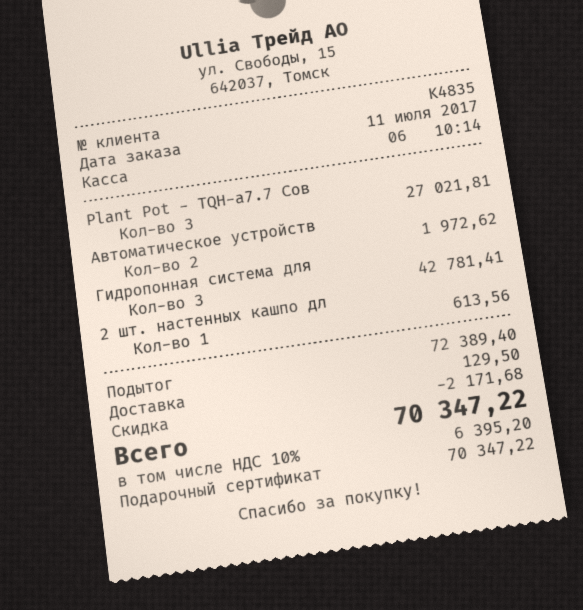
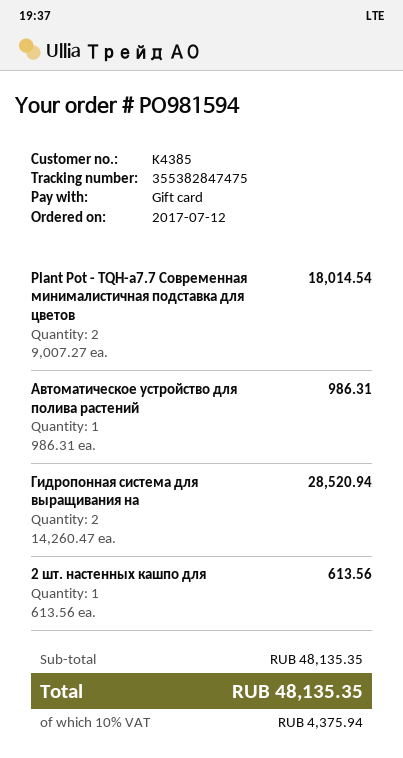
order date: 2017-07-11 -> 2017-07-12
customer number: K4835 -> K4385
Plant Pot - TQH-a7.7 Сов: 3 for 27021.81 -> 2 for 18014.54
Автоматическое устройств: 2 for 1972.62 -> 1 for 986.31
Гидропонная система для: 3 for 42781.41 -> 2 for 28520.94
subtotal: 72389.40 -> 48135.35
discount: 2171.68 -> none
shipping: 129.50 -> none
tax: 10% = 6395.20 -> 10% = 4375.94
total: 70347.22 -> 48135.35

